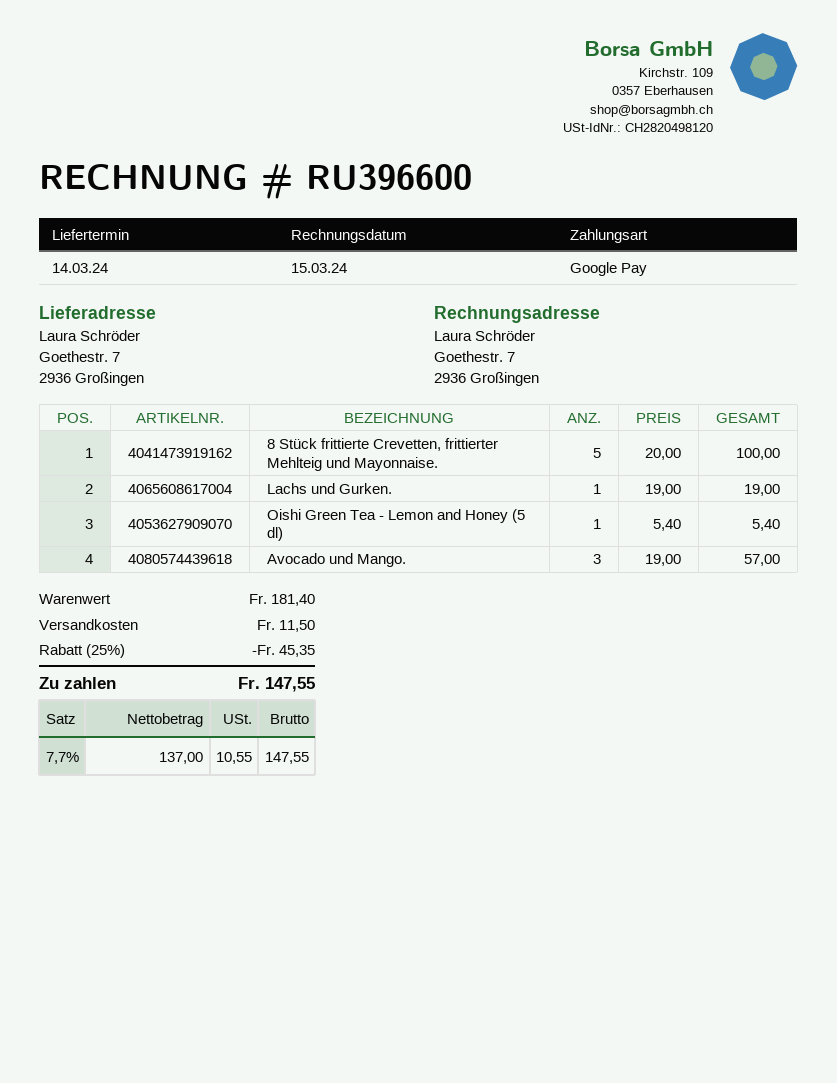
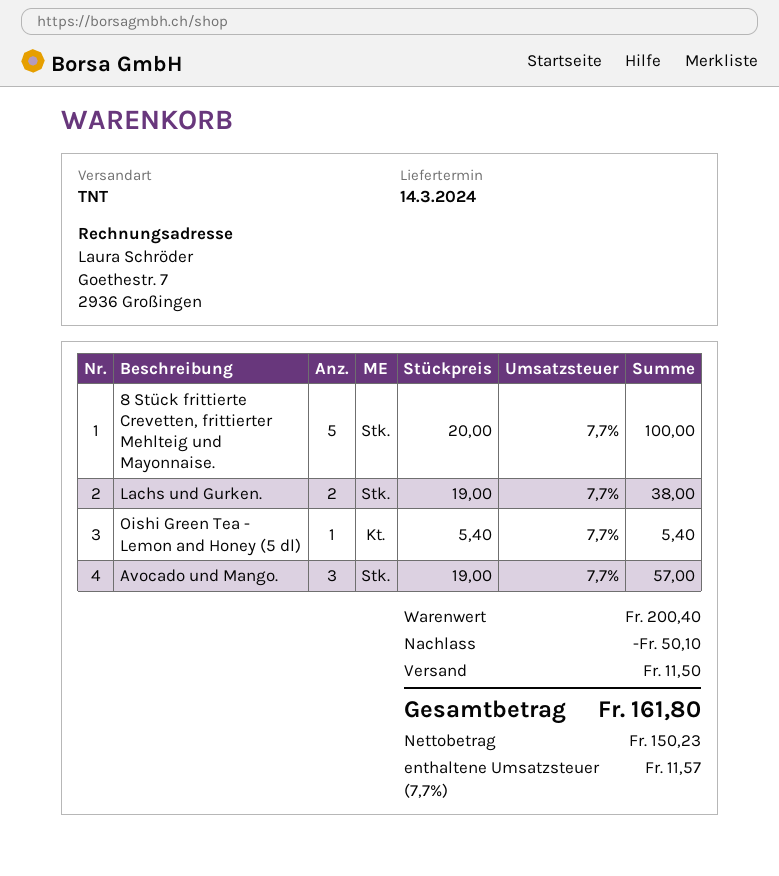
Lachs und Gurken.: 1 x 19.00 = 19.00 -> 2 x 19.00 = 38.00
subtotal: 181.40 -> 200.40
discount: 45.35 -> 50.10
net: 137.00 -> 150.23
tax: 7.7% = 10.55 -> 7.7% = 11.57
total: 147.55 -> 161.80

